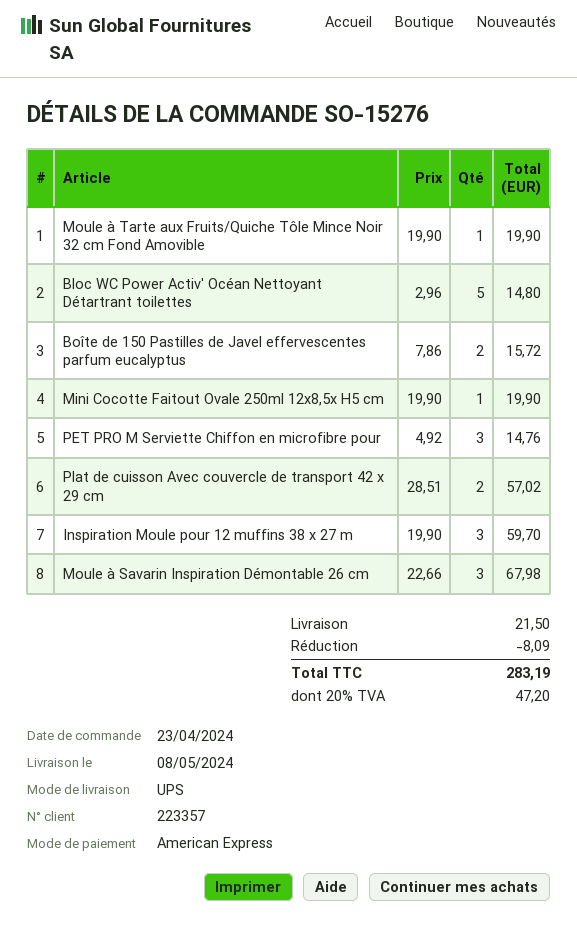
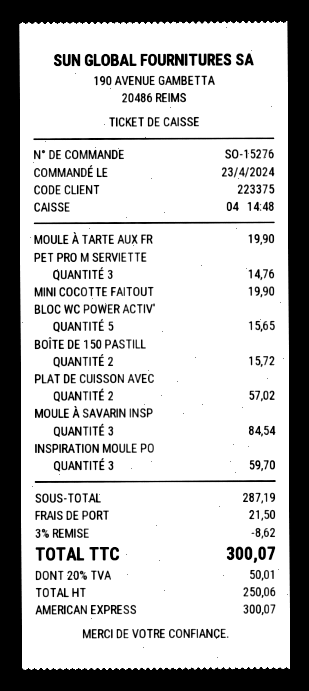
customer number: 223357 -> 223375
Bloc WC Power Activ' Océan Nettoyant Détartrant toilettes: 5 for 14.80 -> 5 for 15.65
Moule à Savarin Inspiration Démontable 26 cm: 3 for 67.98 -> 3 for 84.54
discount: 8.09 -> 8.62
tax: 20% = 47.20 -> 20% = 50.01
total: 283.19 -> 300.07

